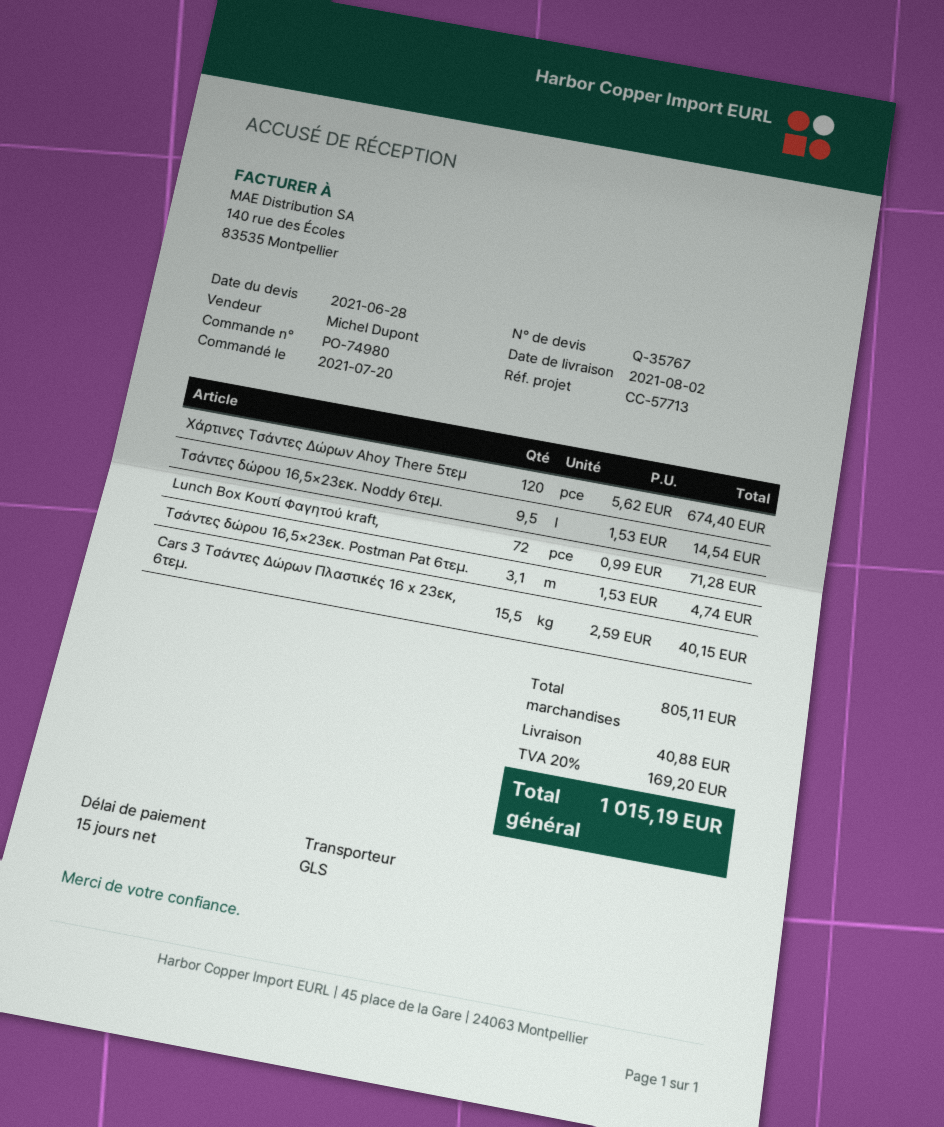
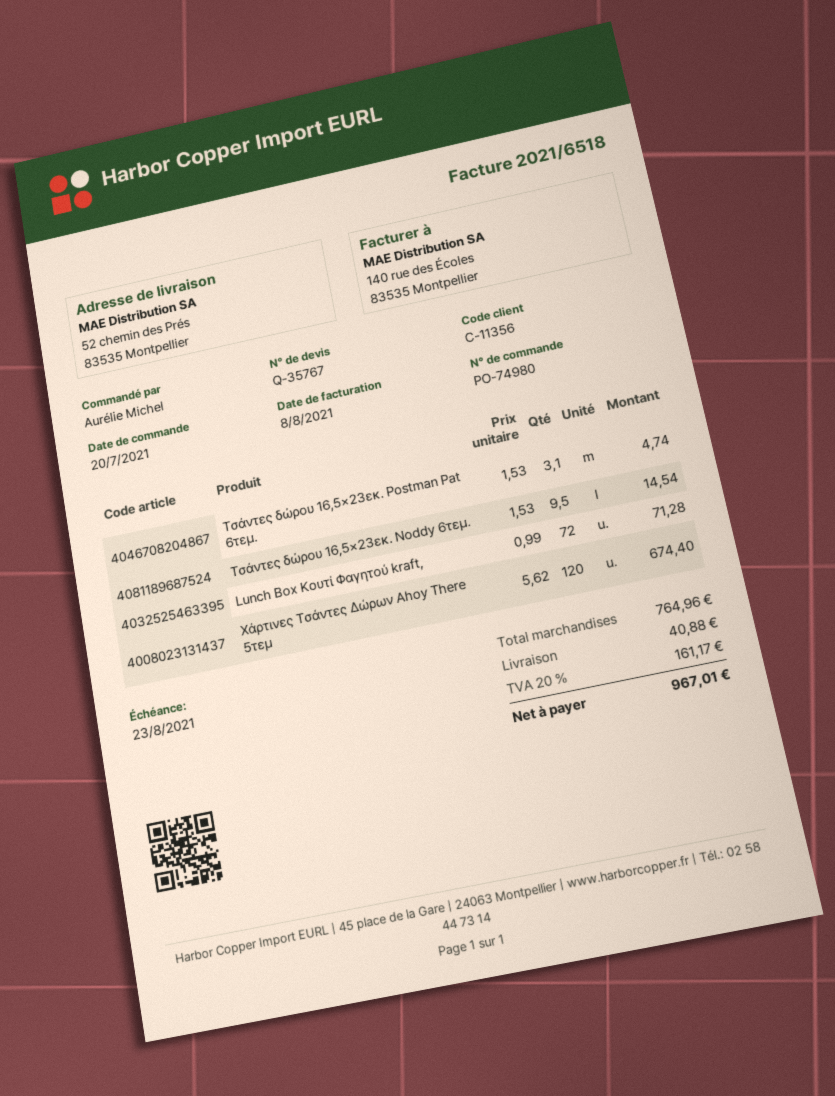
Cars 3 Τσάντες Δώρων Πλαστικές 16 x 23εκ, 6τεμ.: 15.5 x 2.59 = 40.15 -> none
subtotal: 805.11 -> 764.96
tax: 20% = 169.20 -> 20% = 161.17
total: 1015.19 -> 967.01

